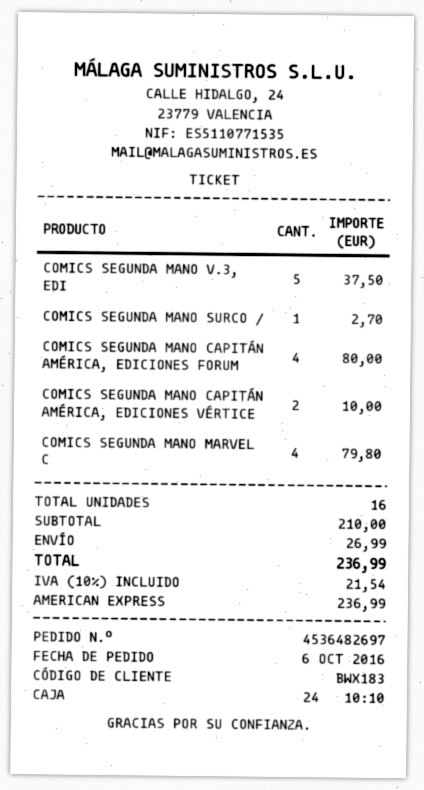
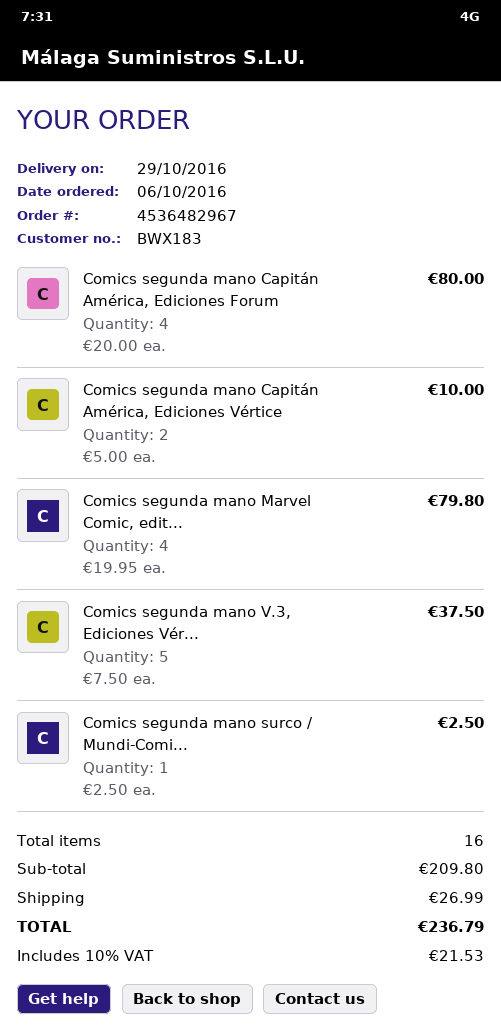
order number: 4536482697 -> 4536482967
COMICS SEGUNDA MANO SURCO /: 1 for 2.70 -> 1 for 2.50
subtotal: 210.00 -> 209.80
tax: 10% = 21.54 -> 10% = 21.53
total: 236.99 -> 236.79

